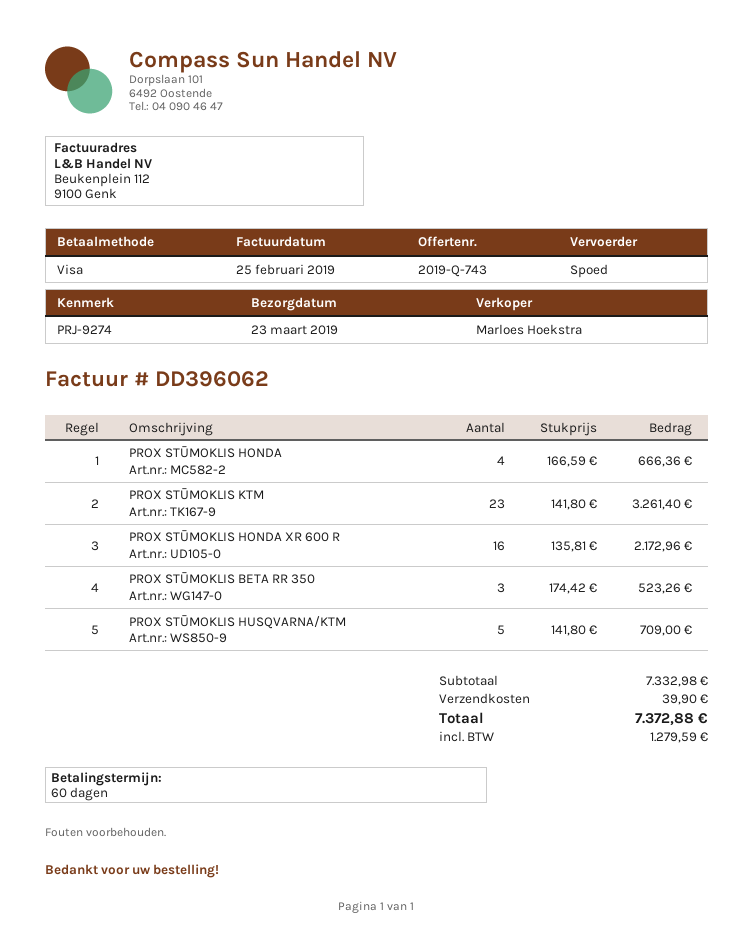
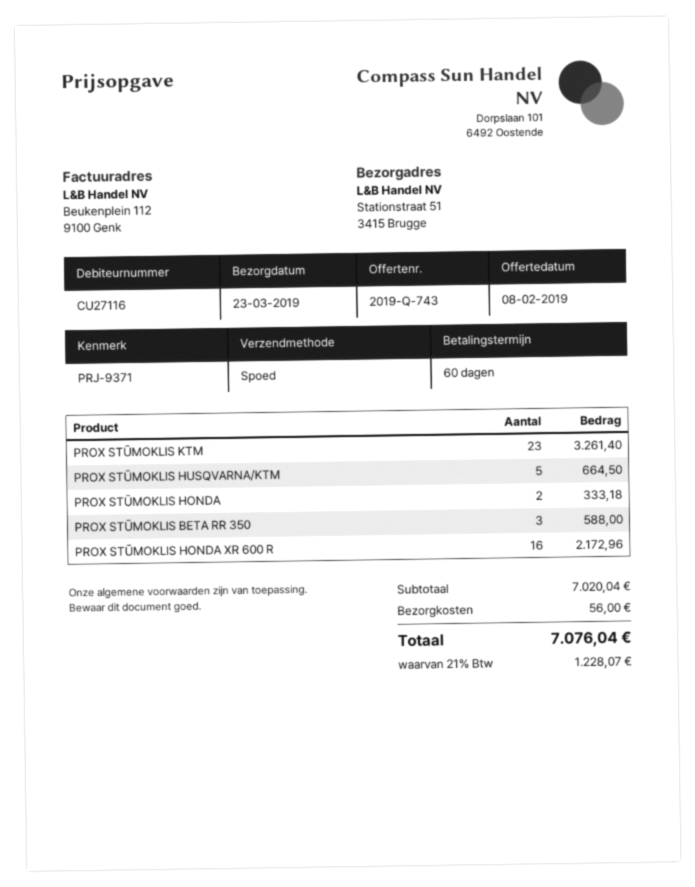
reference: PRJ-9274 -> PRJ-9371
PROX STŪMOKLIS HONDA: 4 for 666.36 -> 2 for 333.18
PROX STŪMOKLIS BETA RR 350: 3 for 523.26 -> 3 for 588.00
PROX STŪMOKLIS HUSQVARNA/KTM: 5 for 709.00 -> 5 for 664.50
subtotal: 7332.98 -> 7020.04
shipping: 39.90 -> 56.00
tax: 1279.59 -> 1228.07
total: 7372.88 -> 7076.04

